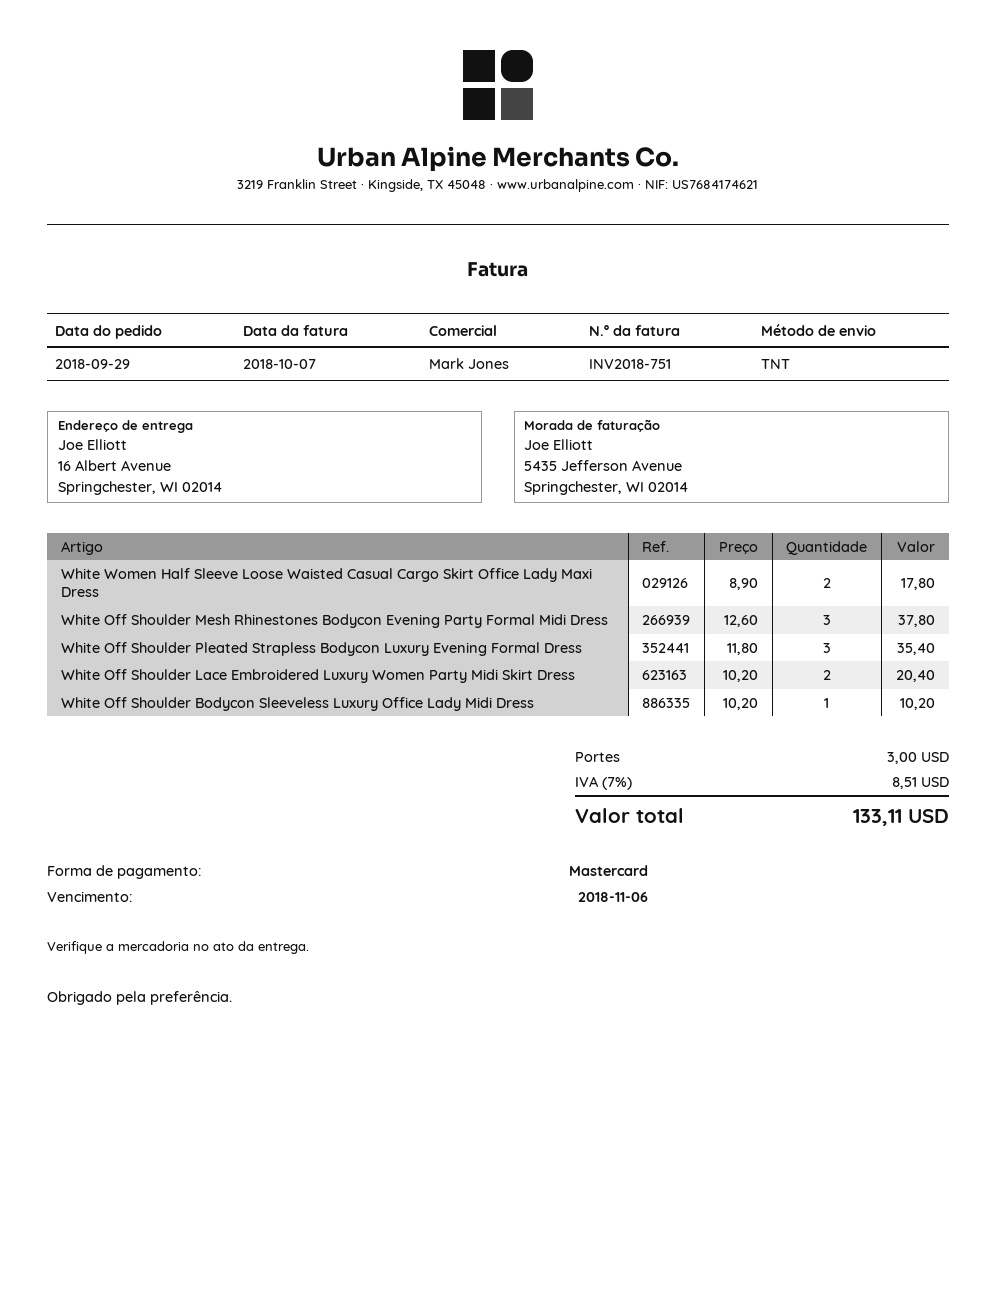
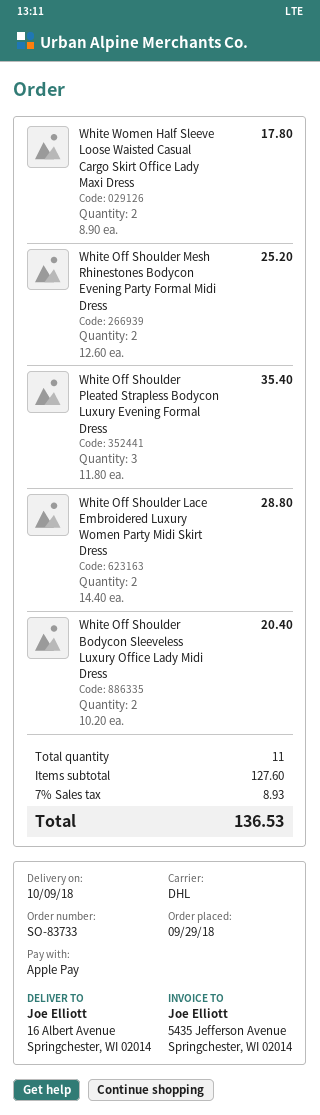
payment method: Mastercard -> Apple Pay
shipping method: TNT -> DHL
White Off Shoulder Mesh Rhinestones Bodycon Evening Party Formal Midi Dress: 3 x 12.60 = 37.80 -> 2 x 12.60 = 25.20
White Off Shoulder Lace Embroidered Luxury Women Party Midi Skirt Dress: 2 x 10.20 = 20.40 -> 2 x 14.40 = 28.80
White Off Shoulder Bodycon Sleeveless Luxury Office Lady Midi Dress: 1 x 10.20 = 10.20 -> 2 x 10.20 = 20.40
shipping: 3.00 -> none
tax: 7% = 8.51 -> 7% = 8.93
total: 133.11 -> 136.53

